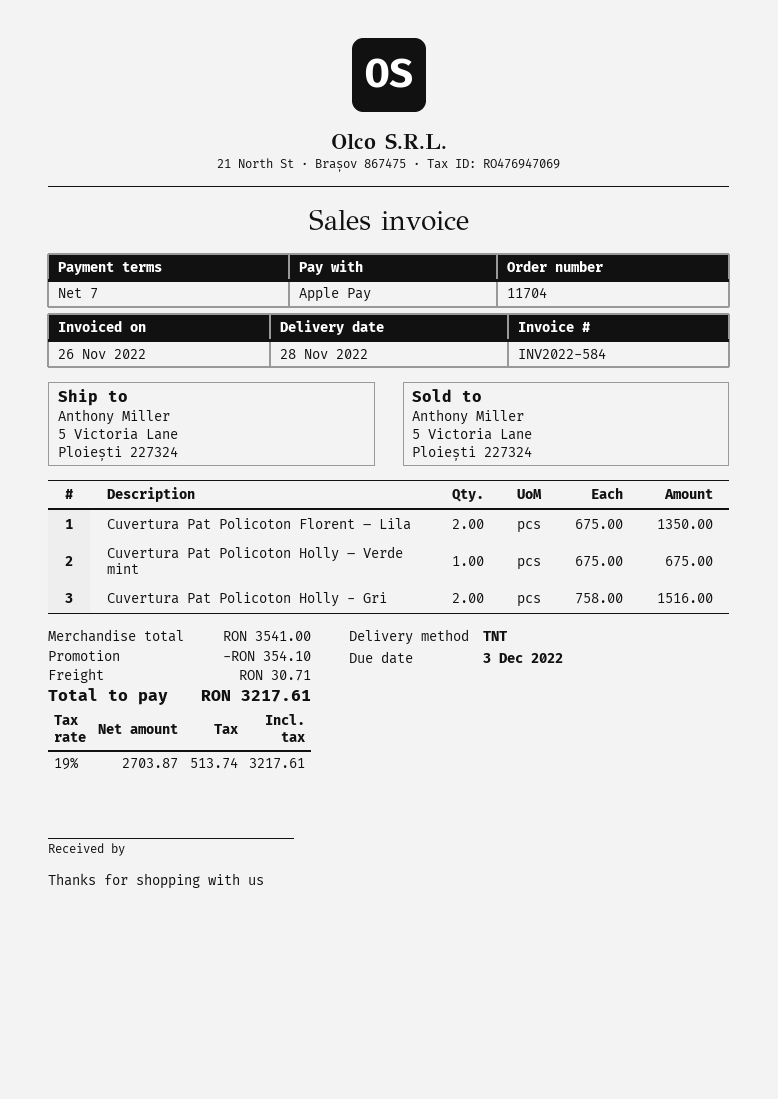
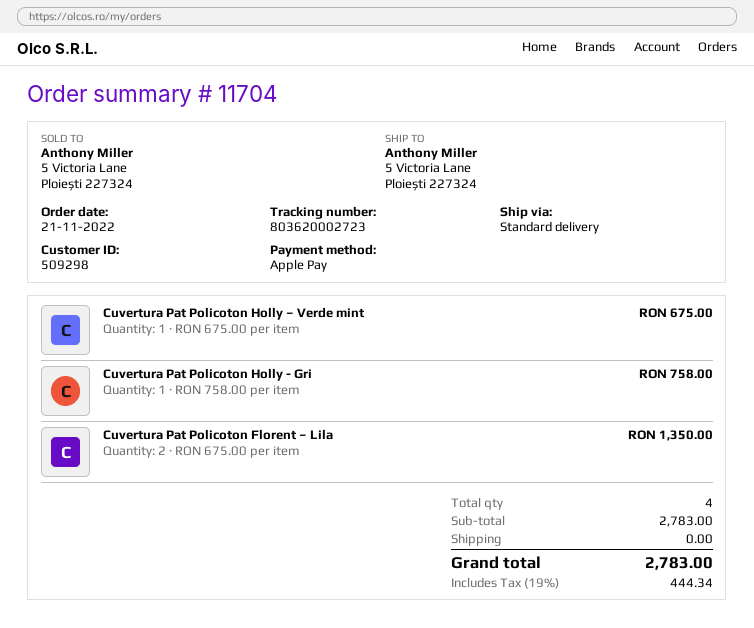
shipping method: TNT -> standard
Cuvertura Pat Policoton Holly - Gri: 2 x 758.00 = 1516.00 -> 1 x 758.00 = 758.00
subtotal: 3541.00 -> 2783.00
discount: 354.10 -> none
shipping: 30.71 -> 0.00
tax: 19% = 513.74 -> 19% = 444.34
total: 3217.61 -> 2783.00

